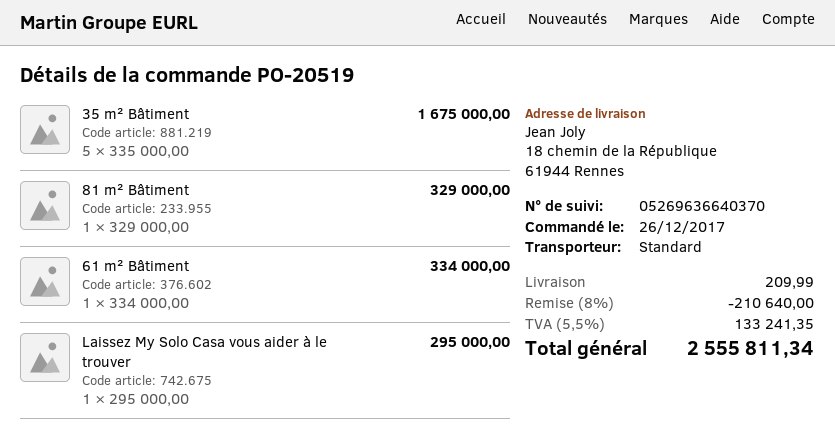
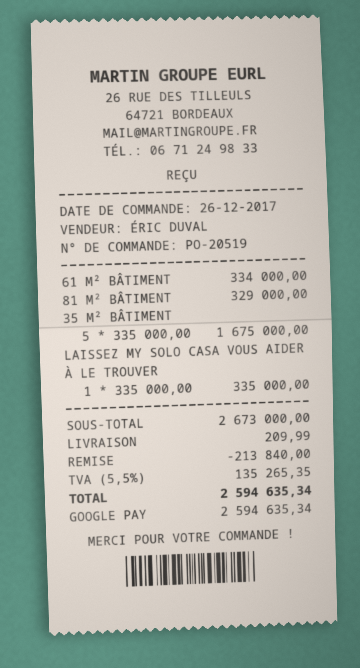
Laissez My Solo Casa vous aider à le trouver: 1 x 295000.00 = 295000.00 -> 1 x 335000.00 = 335000.00
discount: 210640.00 -> 213840.00
tax: 5.5% = 133241.35 -> 5.5% = 135265.35
total: 2555811.34 -> 2594635.34

